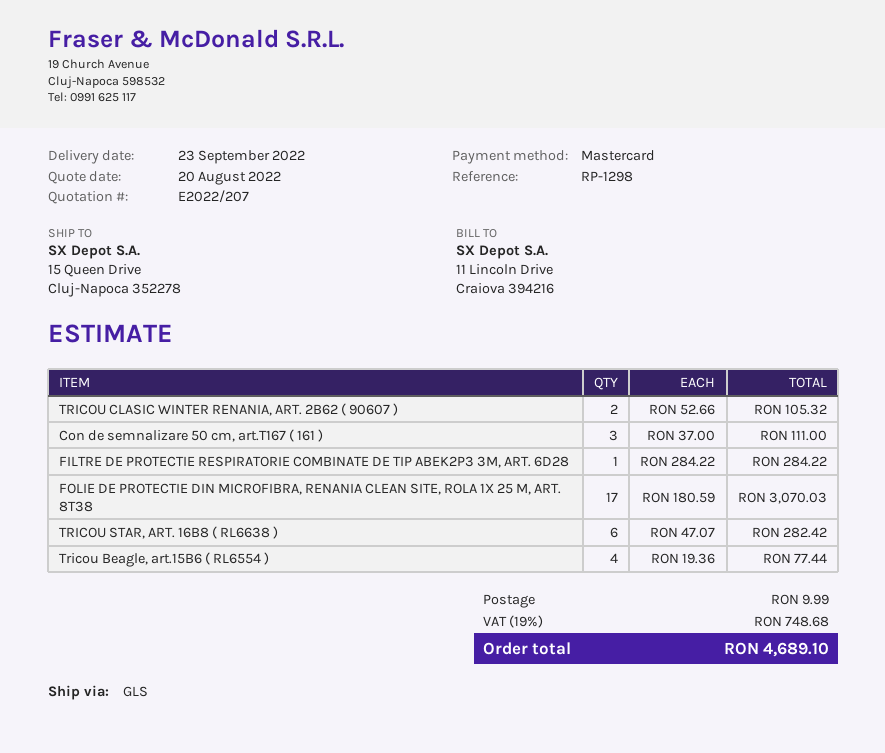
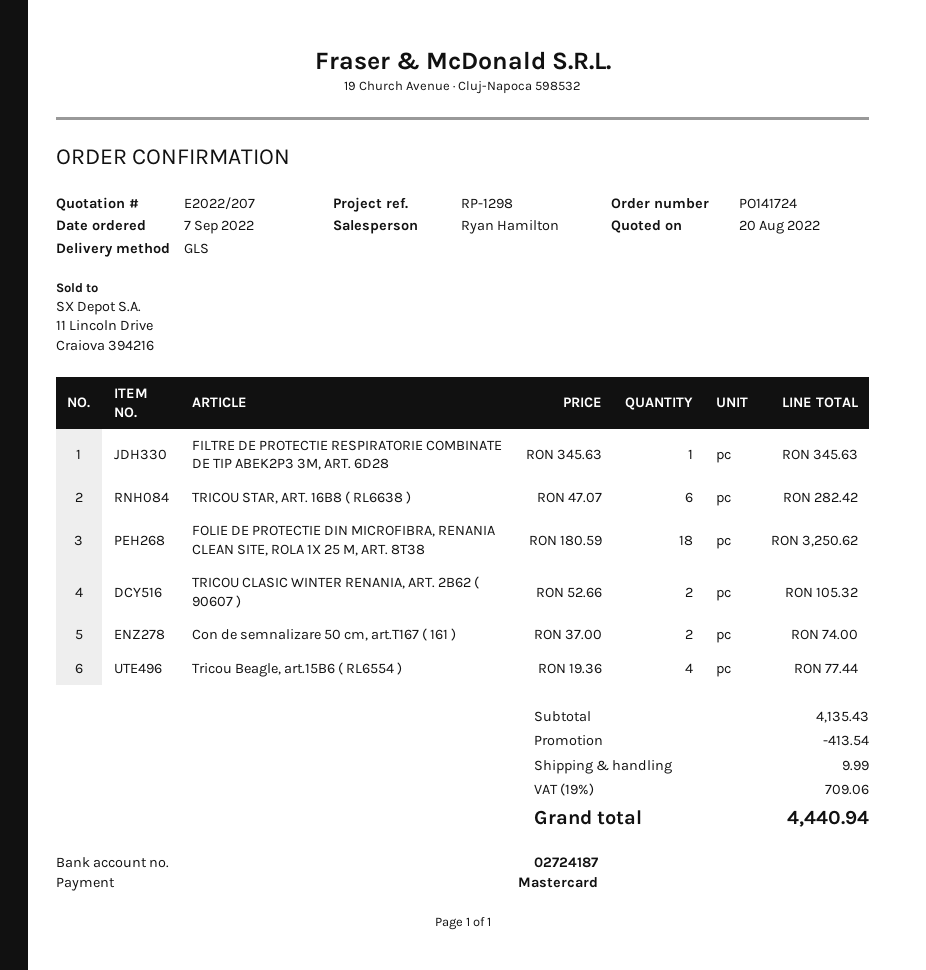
Con de semnalizare 50 cm, art.T167 ( 161 ): 3 x 37.00 = 111.00 -> 2 x 37.00 = 74.00
FILTRE DE PROTECTIE RESPIRATORIE COMBINATE DE TIP ABEK2P3 3M, ART. 6D28: 1 x 284.22 = 284.22 -> 1 x 345.63 = 345.63
FOLIE DE PROTECTIE DIN MICROFIBRA, RENANIA CLEAN SITE, ROLA 1X 25 M, ART. 8T38: 17 x 180.59 = 3070.03 -> 18 x 180.59 = 3250.62
discount: none -> 413.54
tax: 19% = 748.68 -> 19% = 709.06
total: 4689.10 -> 4440.94

